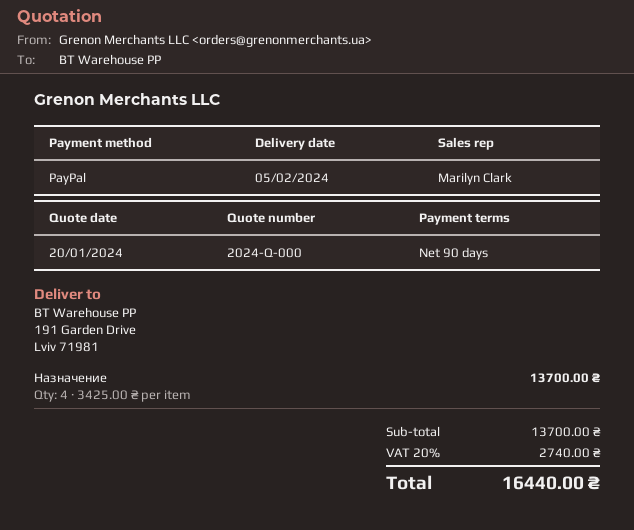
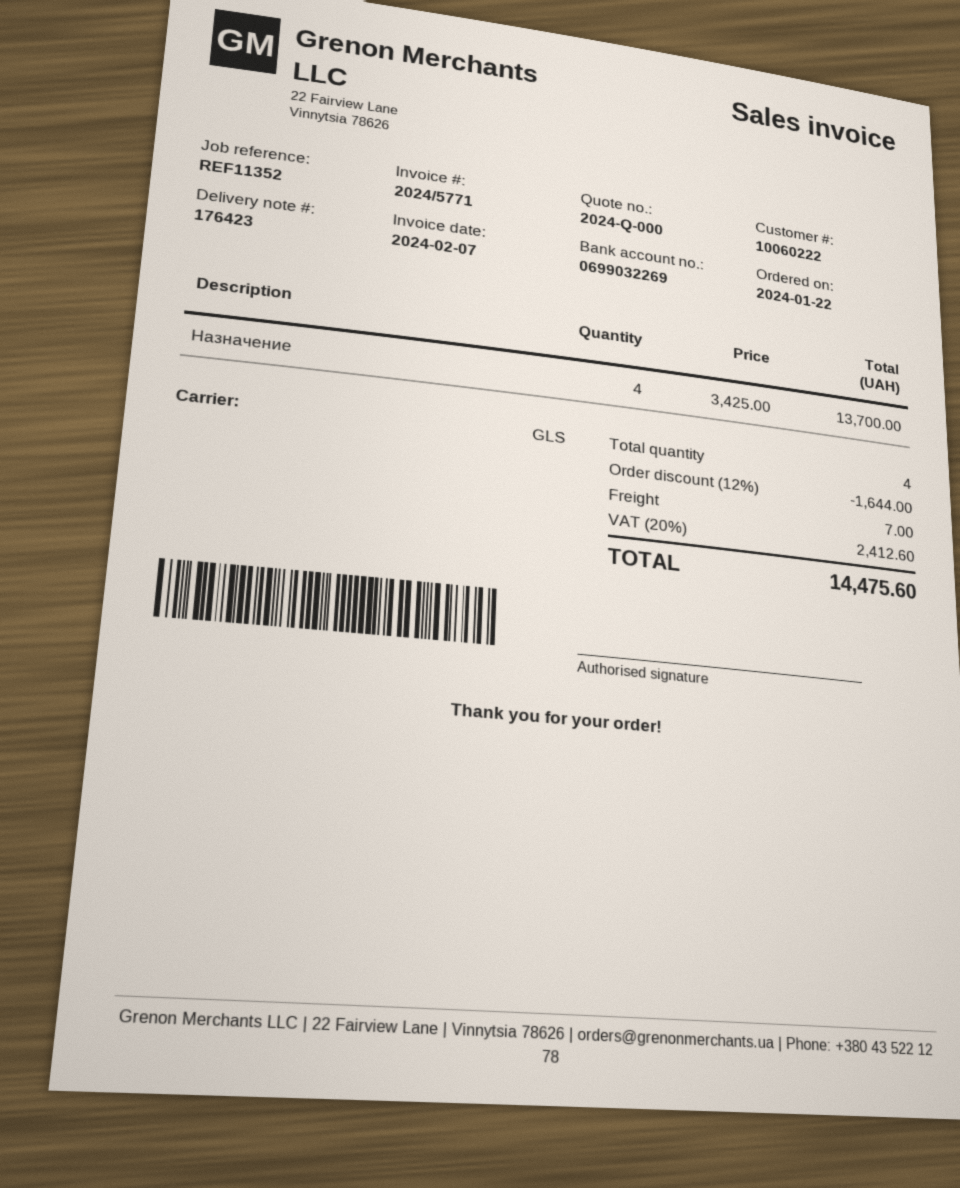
discount: none -> 12% = 1644.00
shipping: none -> 7.00
tax: 20% = 2740.00 -> 20% = 2412.60
total: 16440.00 -> 14475.60

